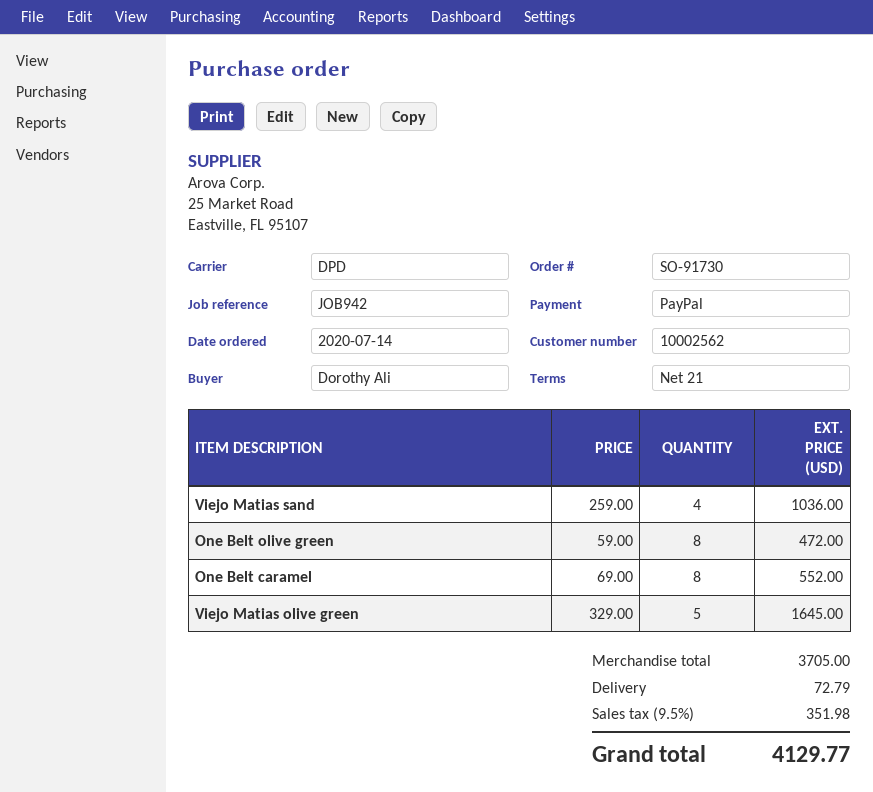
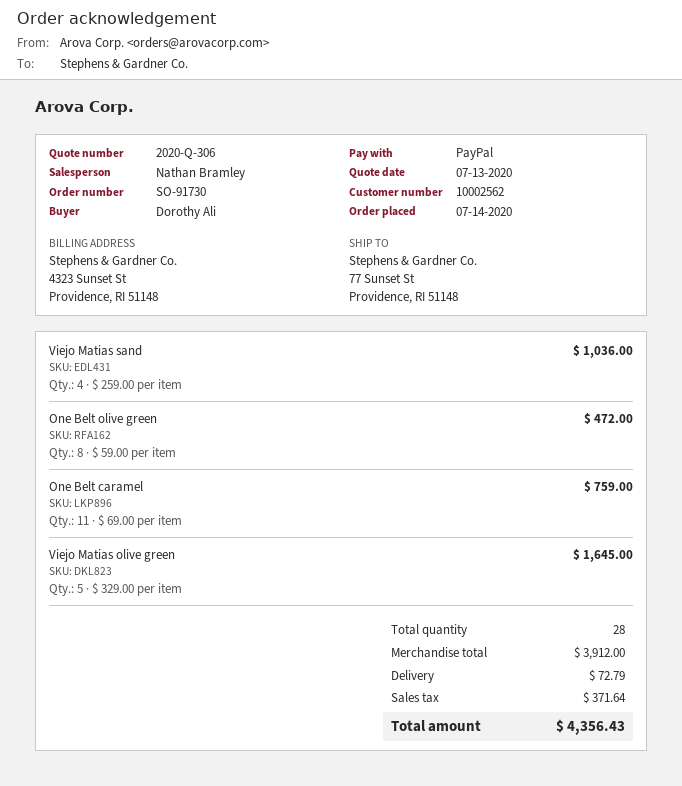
One Belt caramel: 8 x 69.00 = 552.00 -> 11 x 69.00 = 759.00
subtotal: 3705.00 -> 3912.00
tax: 351.98 -> 371.64
total: 4129.77 -> 4356.43

